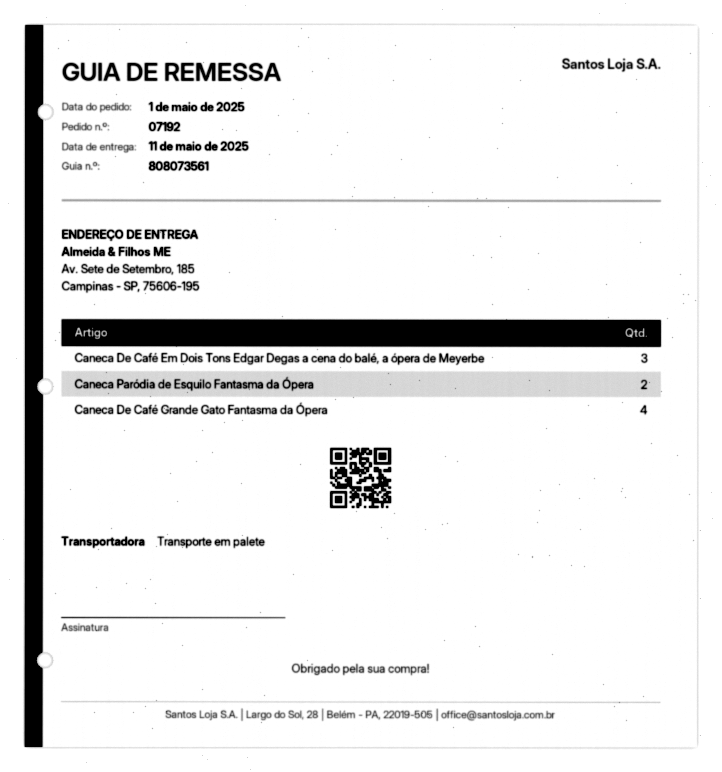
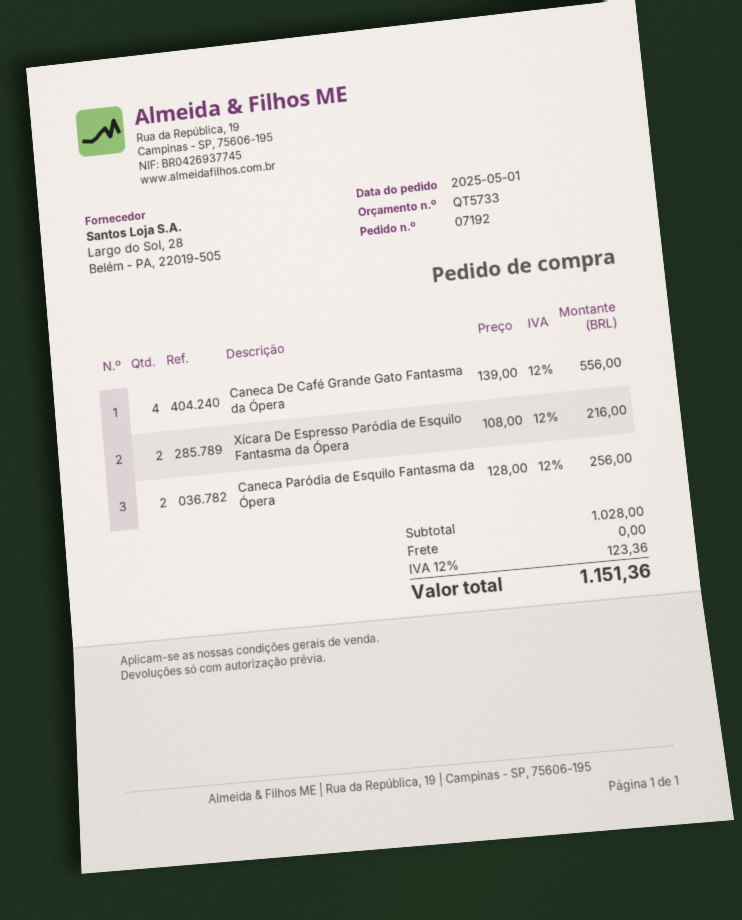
Caneca De Café Em Dois Tons Edgar Degas a cena do balé, a ópera de Meyerbe: 3 -> none
Xícara De Espresso Paródia de Esquilo Fantasma da Ópera: none -> 2

